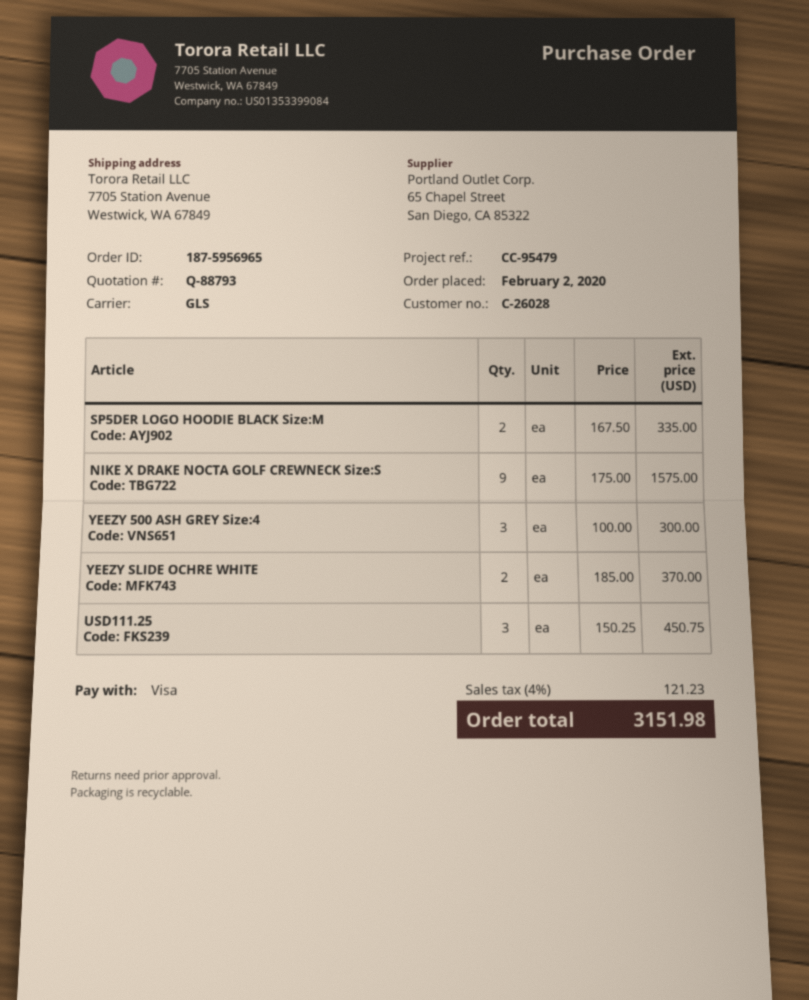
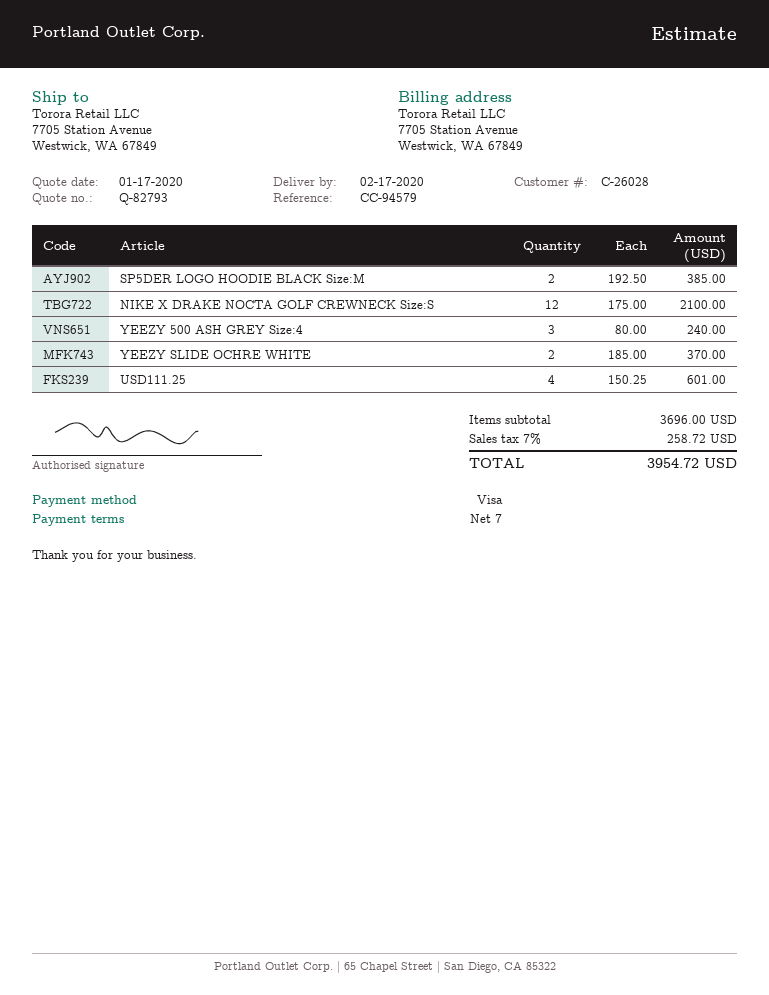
quote number: Q-88793 -> Q-82793
reference: CC-95479 -> CC-94579
SP5DER LOGO HOODIE BLACK Size:M: 2 x 167.50 = 335.00 -> 2 x 192.50 = 385.00
NIKE X DRAKE NOCTA GOLF CREWNECK Size:S: 9 x 175.00 = 1575.00 -> 12 x 175.00 = 2100.00
YEEZY 500 ASH GREY Size:4: 3 x 100.00 = 300.00 -> 3 x 80.00 = 240.00
USD111.25: 3 x 150.25 = 450.75 -> 4 x 150.25 = 601.00
tax: 4% = 121.23 -> 7% = 258.72
total: 3151.98 -> 3954.72

